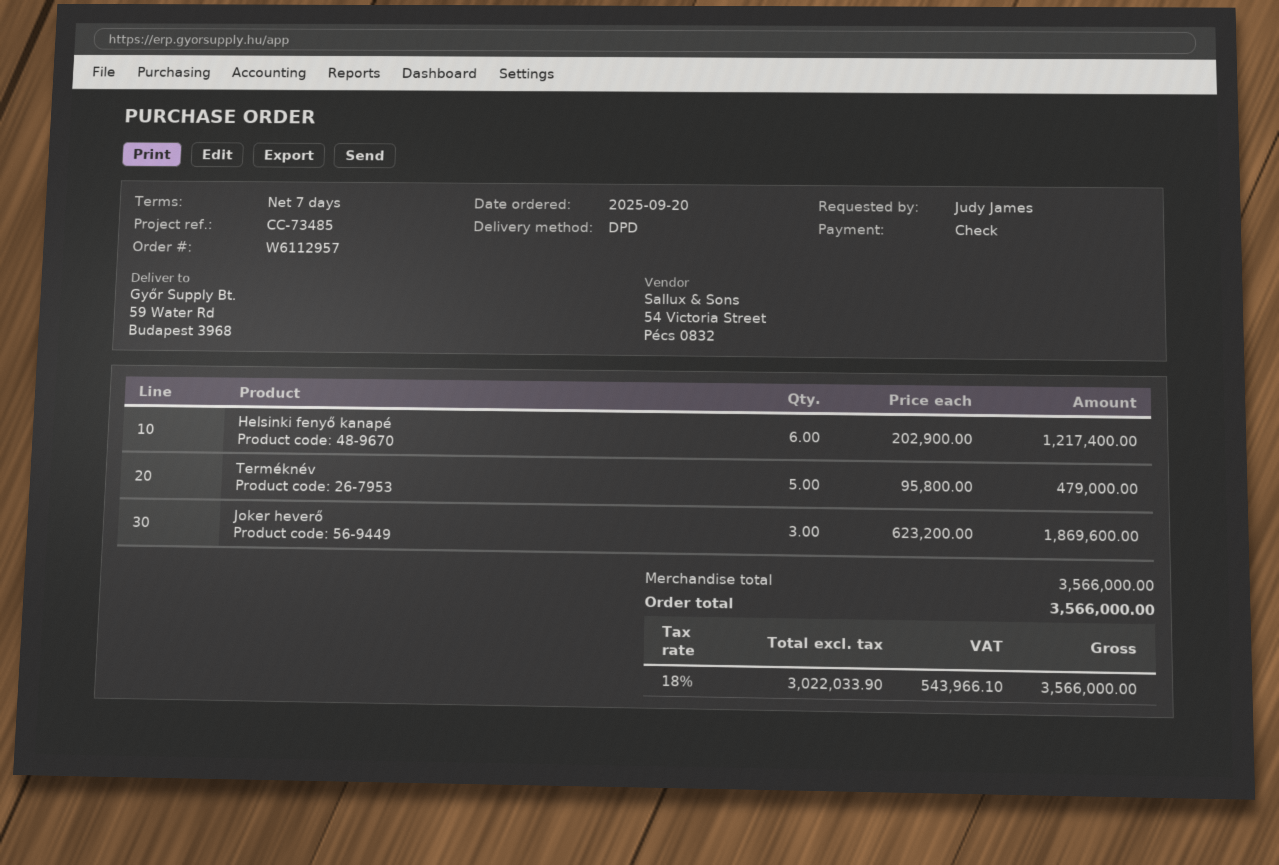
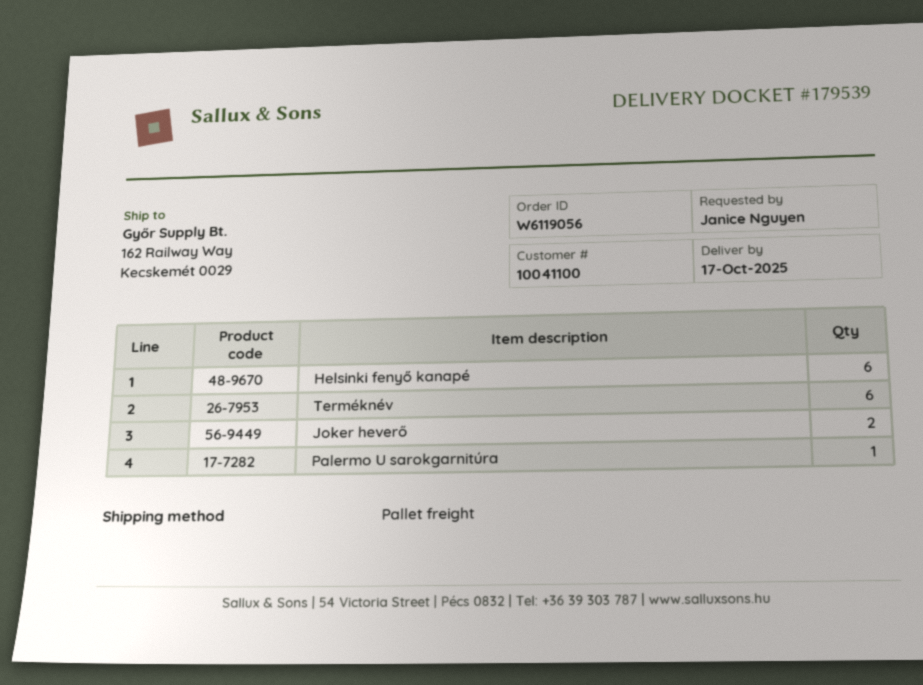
order number: W6112957 -> W6119056
ordered by: Judy James -> Janice Nguyen
shipping method: DPD -> pallet freight
ship to: 59 Water Rd, Budapest 3968 -> 162 Railway Way, Kecskemét 0029
Terméknév: 5 -> 6
Joker heverő: 3 -> 2
Palermo U sarokgarnitúra: none -> 1

